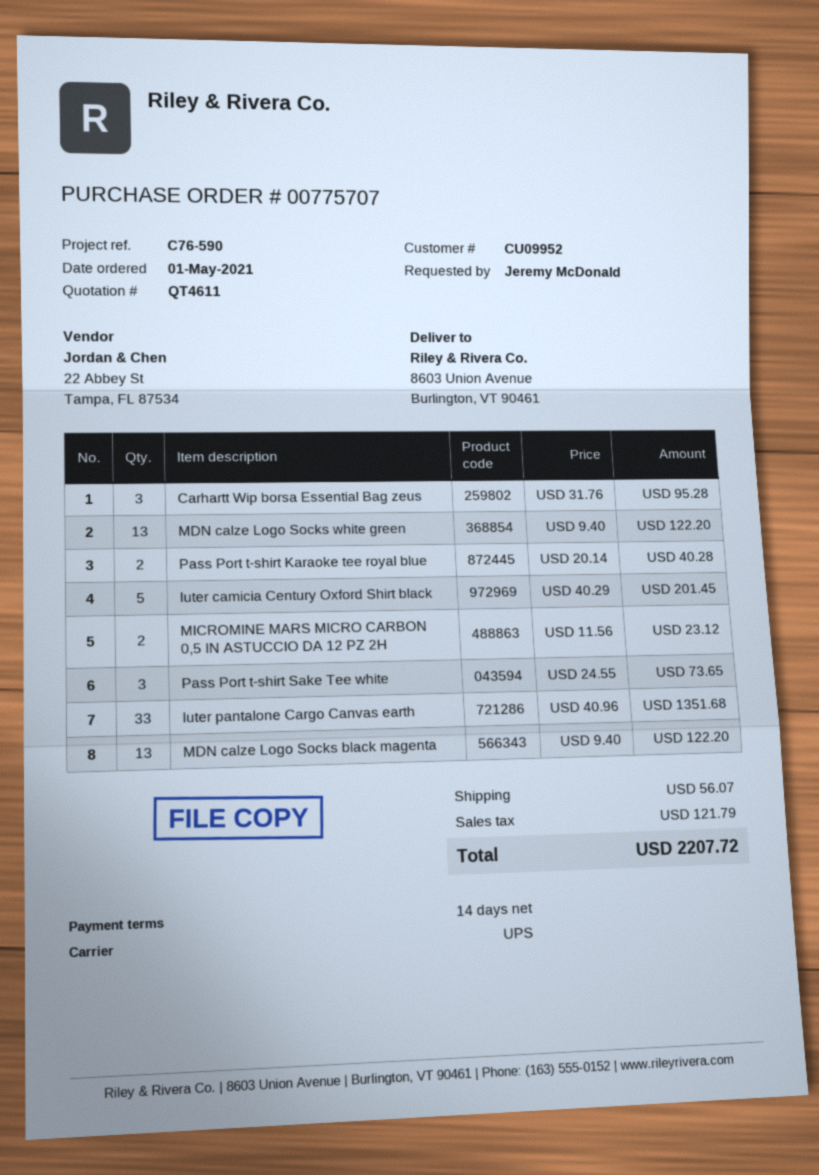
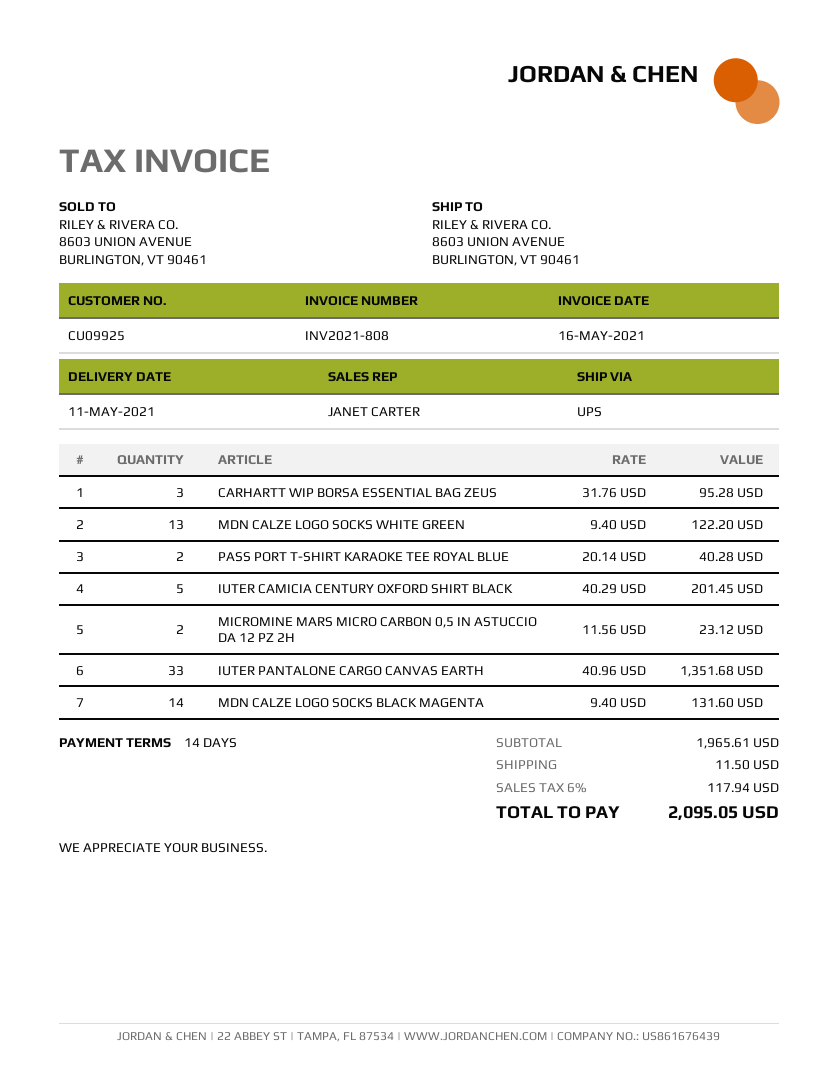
customer number: CU09952 -> CU09925
Pass Port t-shirt Sake Tee white: 3 x 24.55 = 73.65 -> none
MDN calze Logo Socks black magenta: 13 x 9.40 = 122.20 -> 14 x 9.40 = 131.60
shipping: 56.07 -> 11.50
tax: 121.79 -> 117.94
total: 2207.72 -> 2095.05

